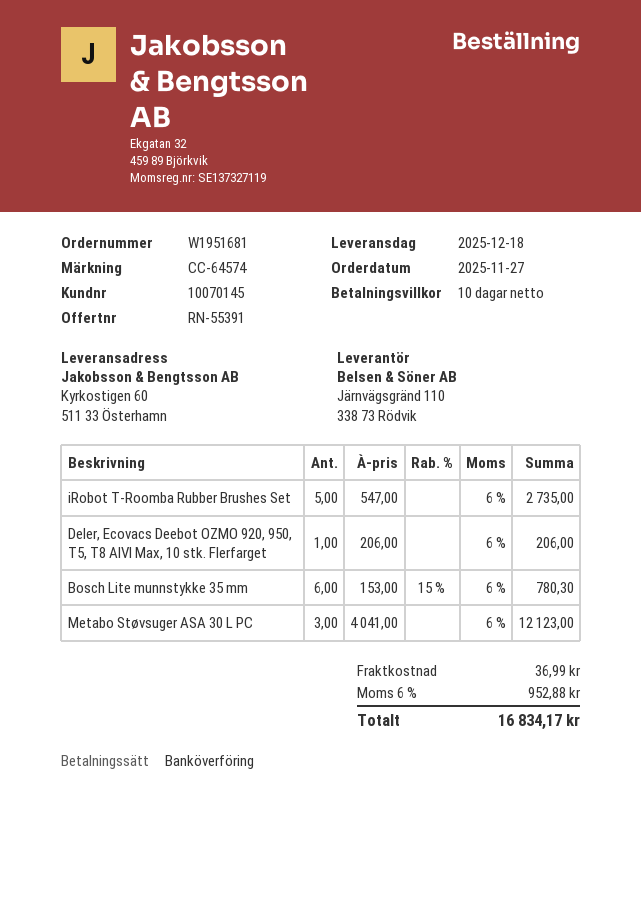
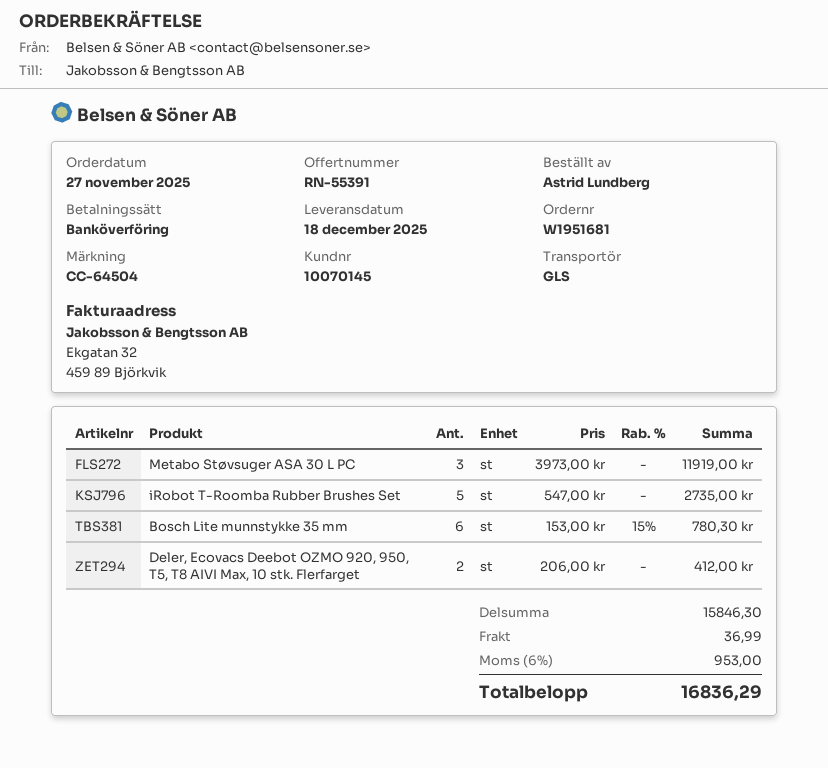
reference: CC-64574 -> CC-64504
Deler, Ecovacs Deebot OZMO 920, 950, T5, T8 AIVI Max, 10 stk. Flerfarget: 1 x 206.00 = 206.00 -> 2 x 206.00 = 412.00
Metabo Støvsuger ASA 30 L PC: 3 x 4041.00 = 12123.00 -> 3 x 3973.00 = 11919.00
tax: 6% = 952.88 -> 6% = 953.00
total: 16834.17 -> 16836.29

